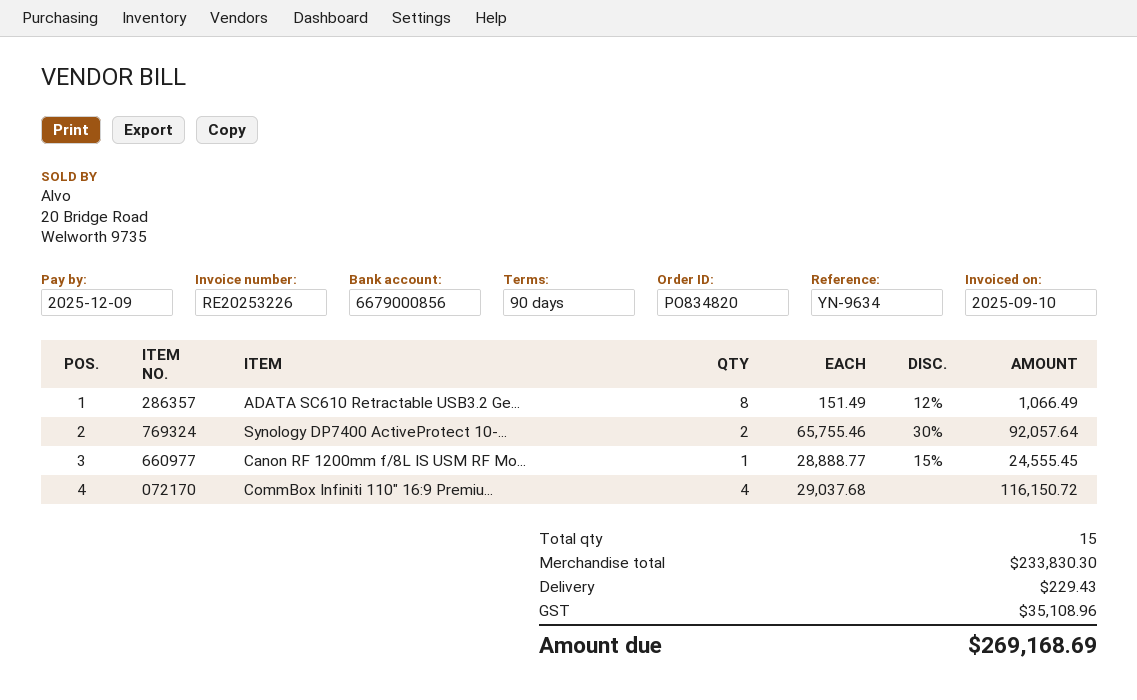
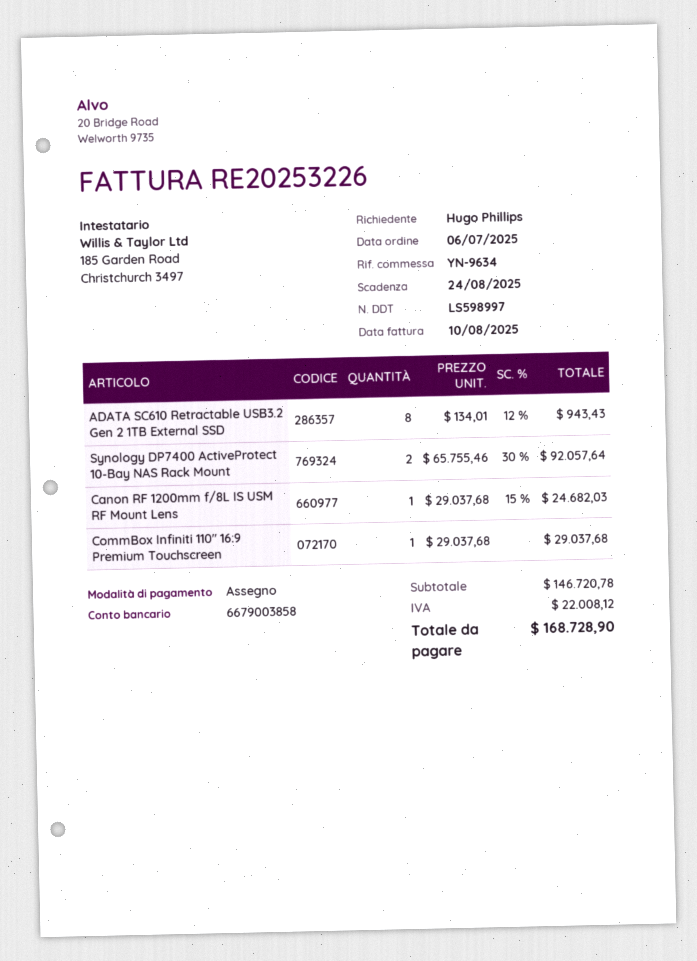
invoice date: 2025-09-10 -> 2025-08-10
due date: 2025-12-09 -> 2025-08-24
bank account: 6679000856 -> 6679003858
ADATA SC610 Retractable USB3.2 Ge...: 8 x 151.49 - 12% = 1066.49 -> 8 x 134.01 - 12% = 943.43
Canon RF 1200mm f/8L IS USM RF Mo...: 1 x 28888.77 - 15% = 24555.45 -> 1 x 29037.68 - 15% = 24682.03
CommBox Infiniti 110" 16:9 Premiu...: 4 x 29037.68 = 116150.72 -> 1 x 29037.68 = 29037.68
subtotal: 233830.30 -> 146720.78
shipping: 229.43 -> none
tax: 35108.96 -> 22008.12
total: 269168.69 -> 168728.90

